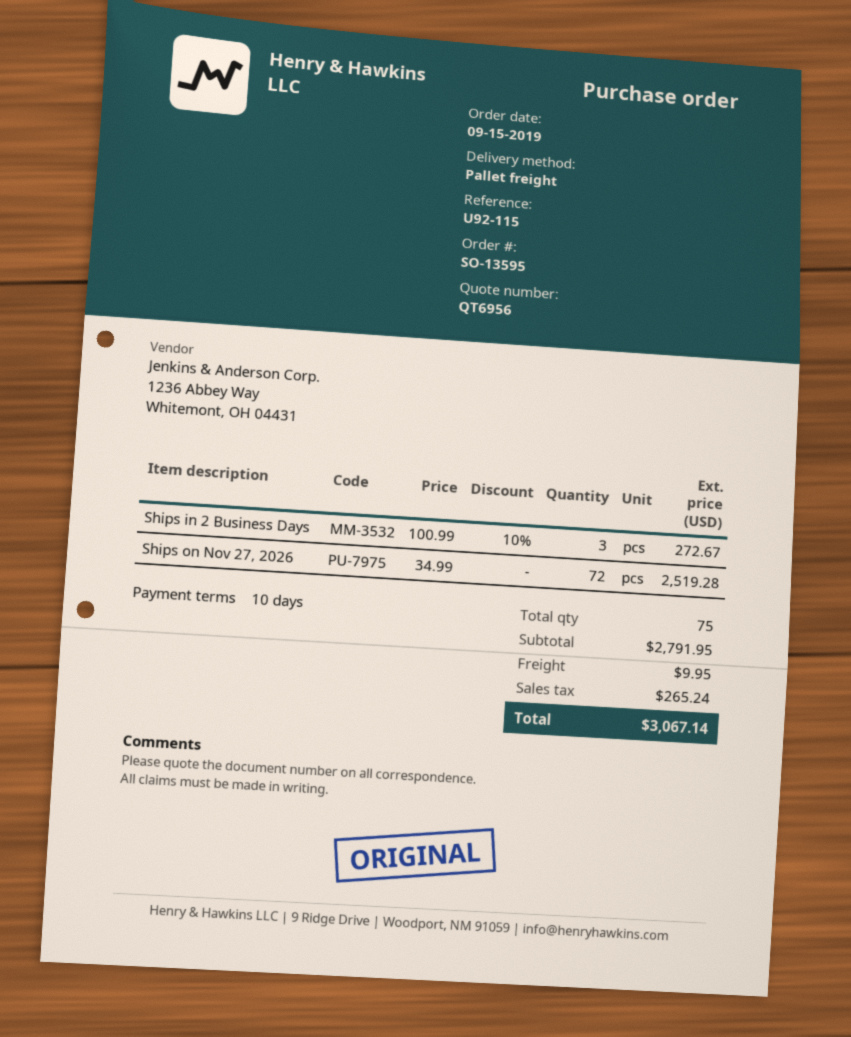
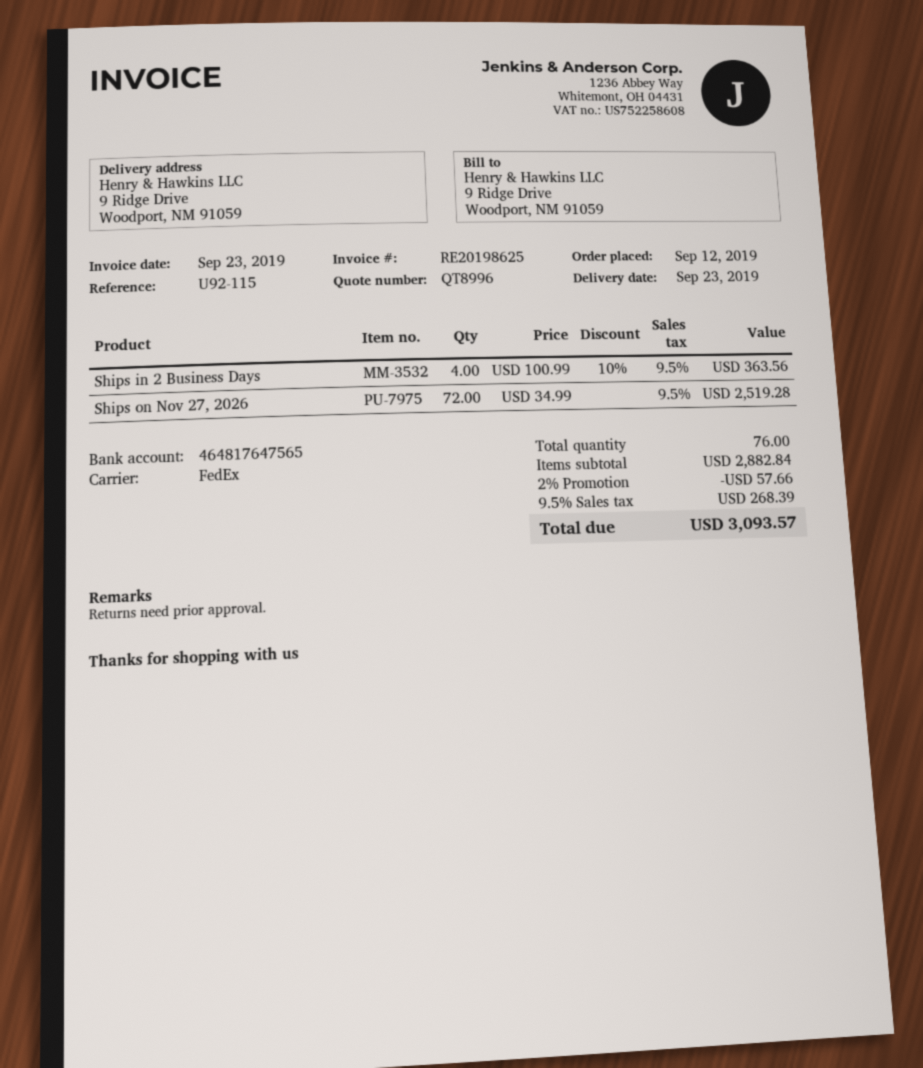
quote number: QT6956 -> QT8996
order date: 2019-09-15 -> 2019-09-12
shipping method: pallet freight -> FedEx
Ships in 2 Business Days: 3 x 100.99 - 10% = 272.67 -> 4 x 100.99 - 10% = 363.56
total quantity: 75 -> 76
subtotal: 2791.95 -> 2882.84
discount: none -> 2% = 57.66
shipping: 9.95 -> none
tax: 265.24 -> 268.39
total: 3067.14 -> 3093.57

